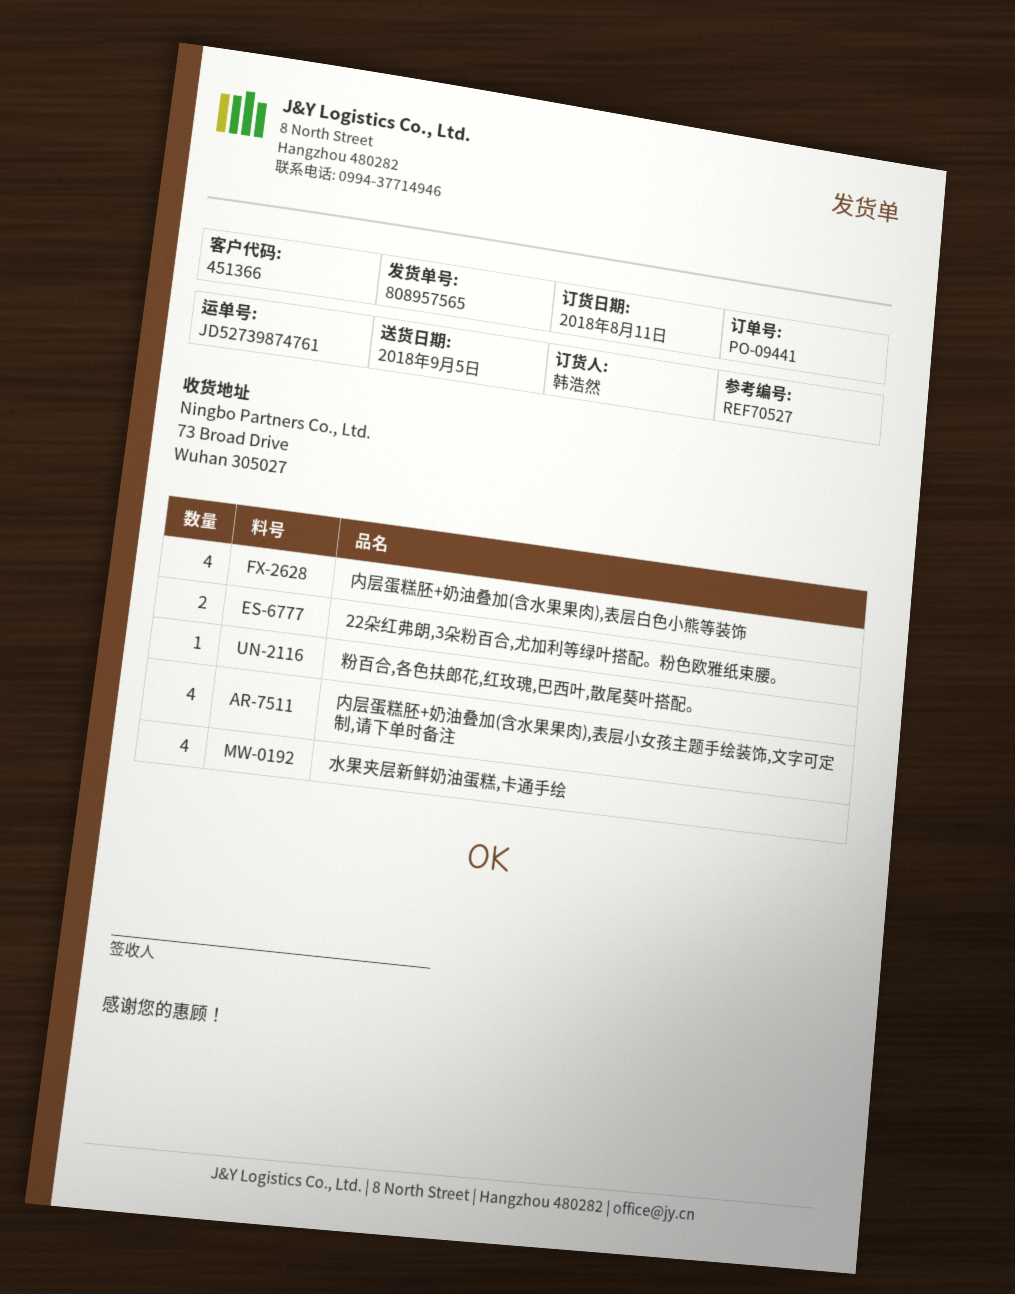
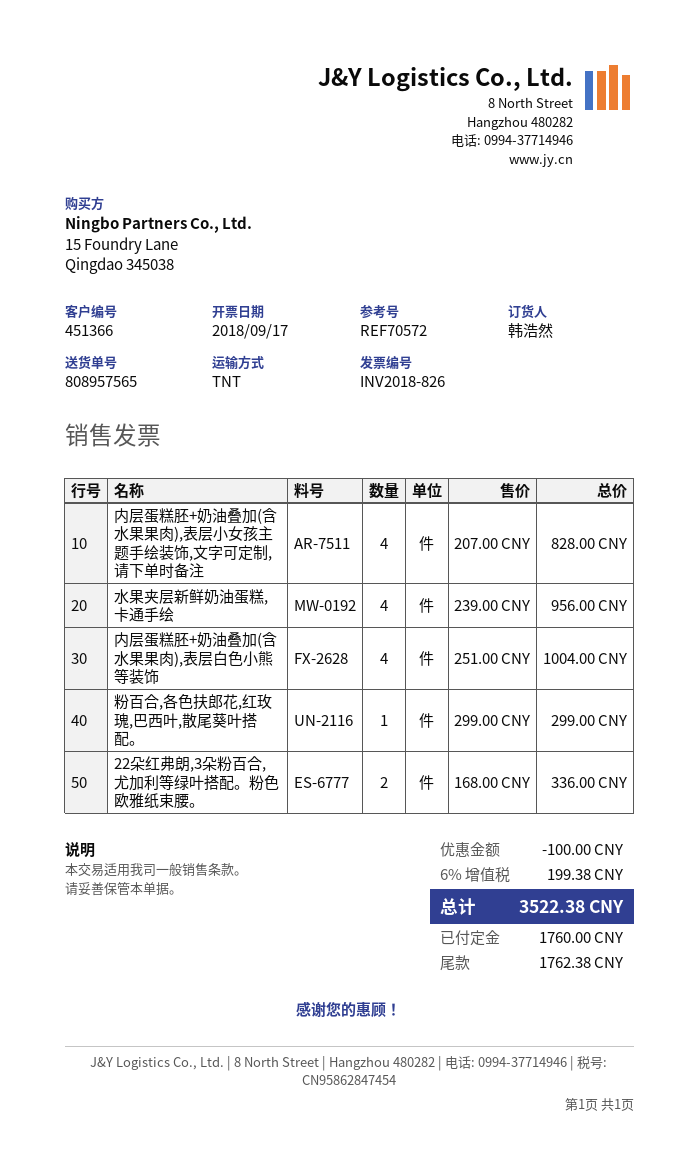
reference: REF70527 -> REF70572

